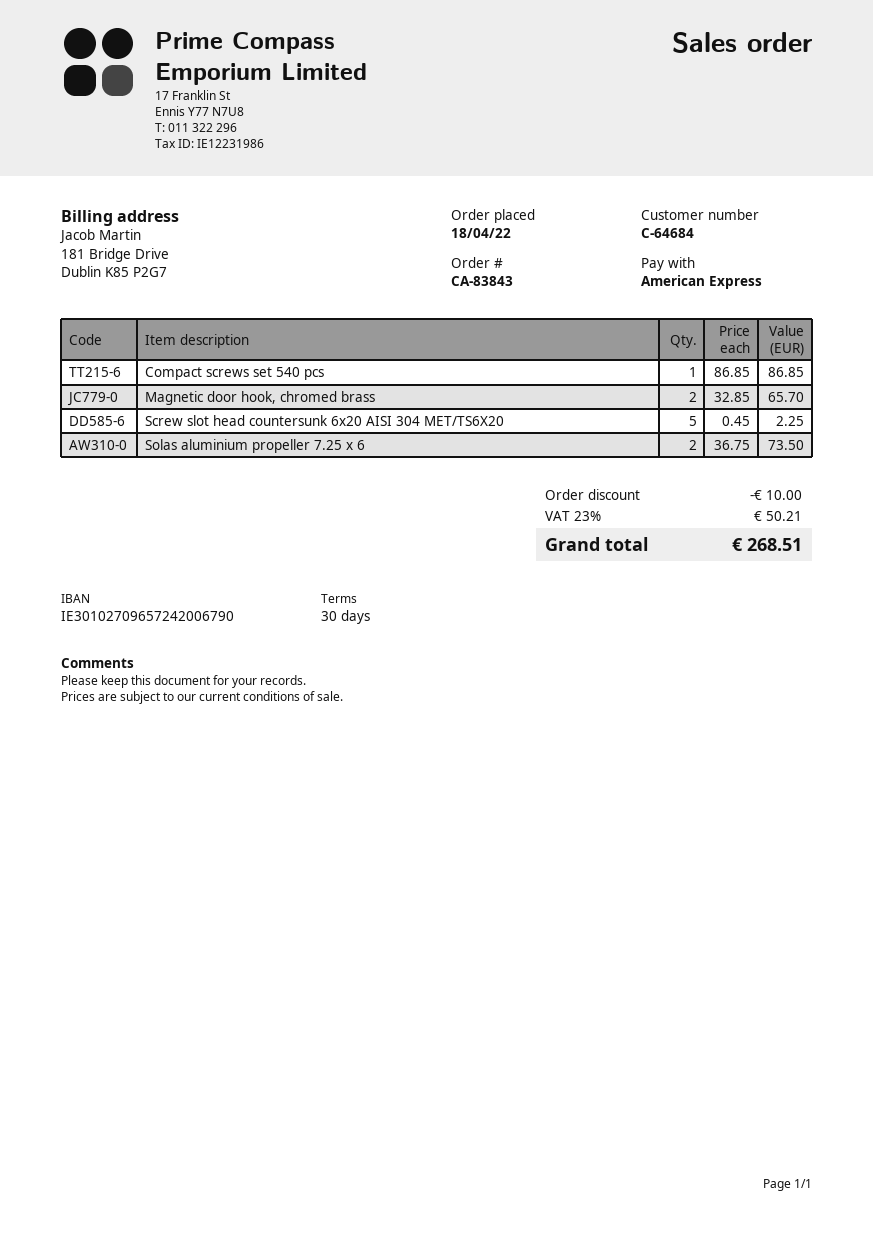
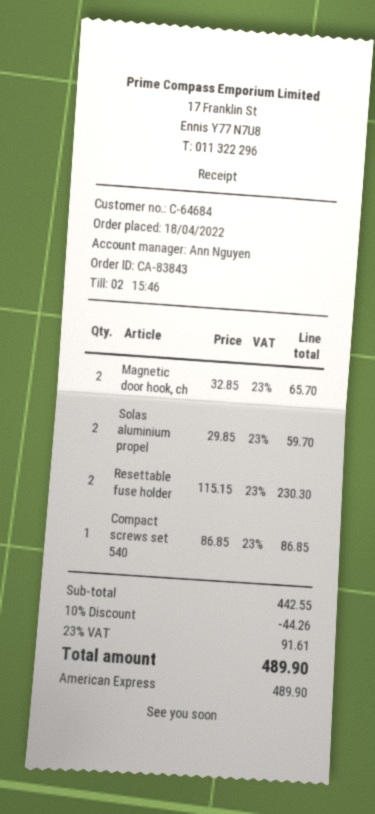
Screw slot head countersunk 6x20 AISI 304 MET/TS6X20: 5 x 0.45 = 2.25 -> none
Solas aluminium propeller 7.25 x 6: 2 x 36.75 = 73.50 -> 2 x 29.85 = 59.70
Resettable fuse holder: none -> 2 x 115.15 = 230.30
discount: 10.00 -> 44.26
tax: 23% = 50.21 -> 23% = 91.61
total: 268.51 -> 489.90

